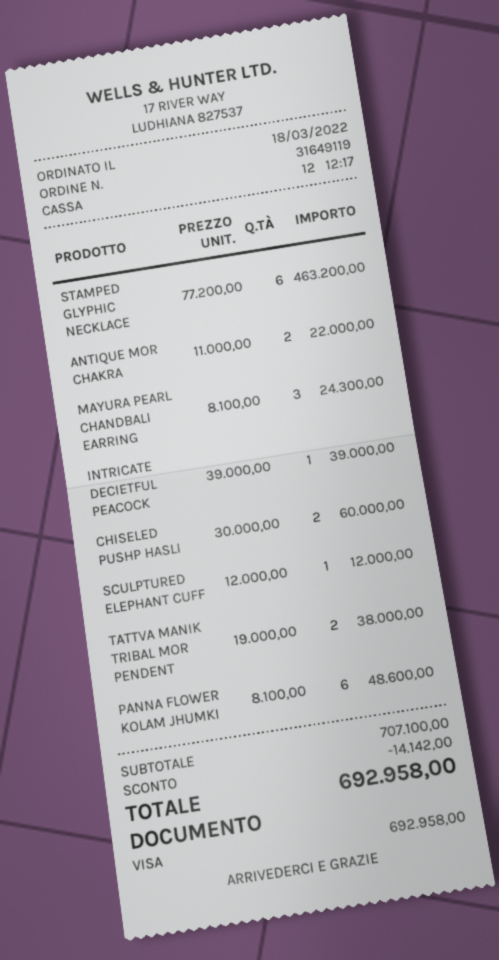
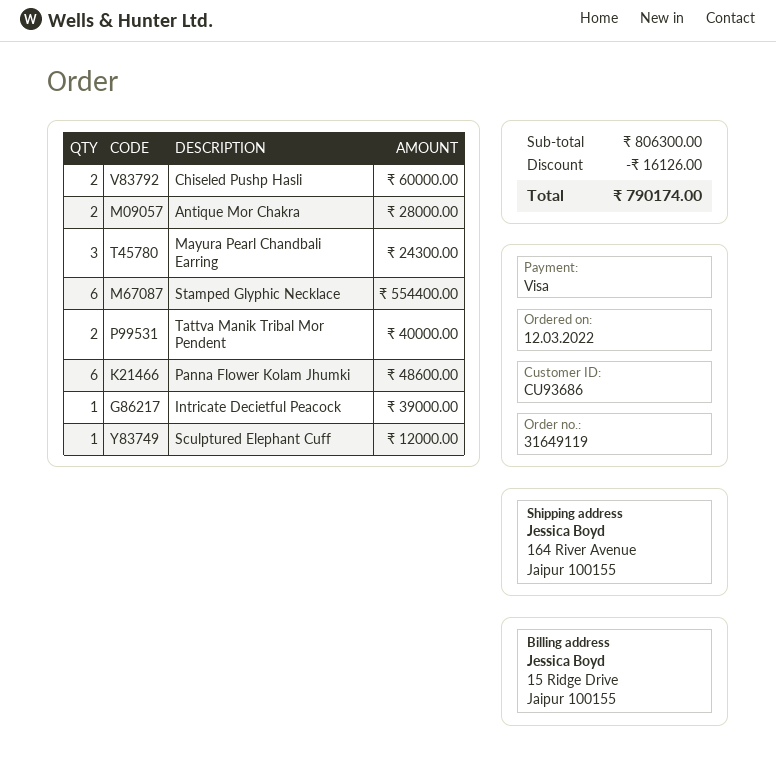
order date: 2022-03-18 -> 2022-03-12
STAMPED GLYPHIC NECKLACE: 6 for 463200.00 -> 6 for 554400.00
ANTIQUE MOR CHAKRA: 2 for 22000.00 -> 2 for 28000.00
TATTVA MANIK TRIBAL MOR PENDENT: 2 for 38000.00 -> 2 for 40000.00
subtotal: 707100.00 -> 806300.00
discount: 14142.00 -> 16126.00
total: 692958.00 -> 790174.00

